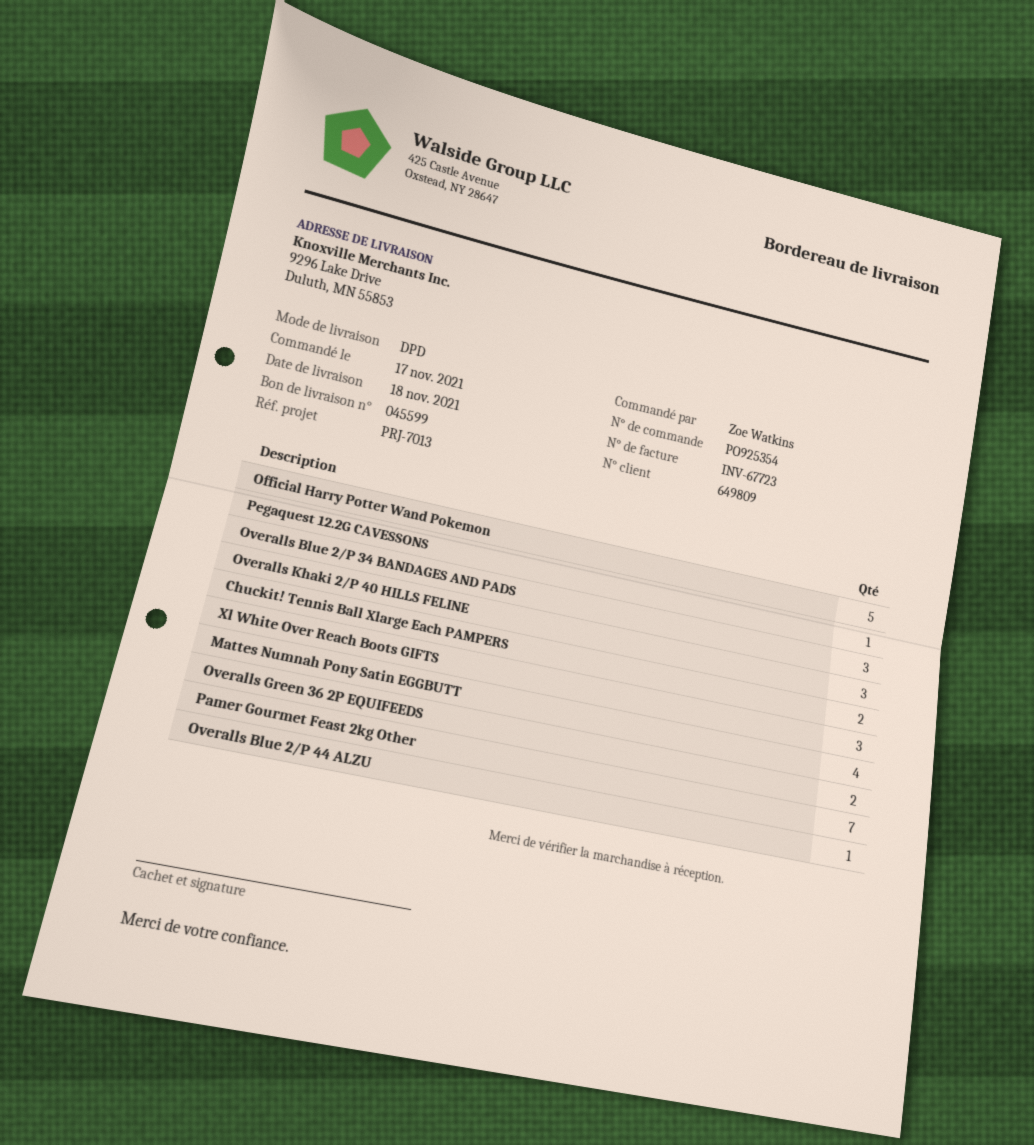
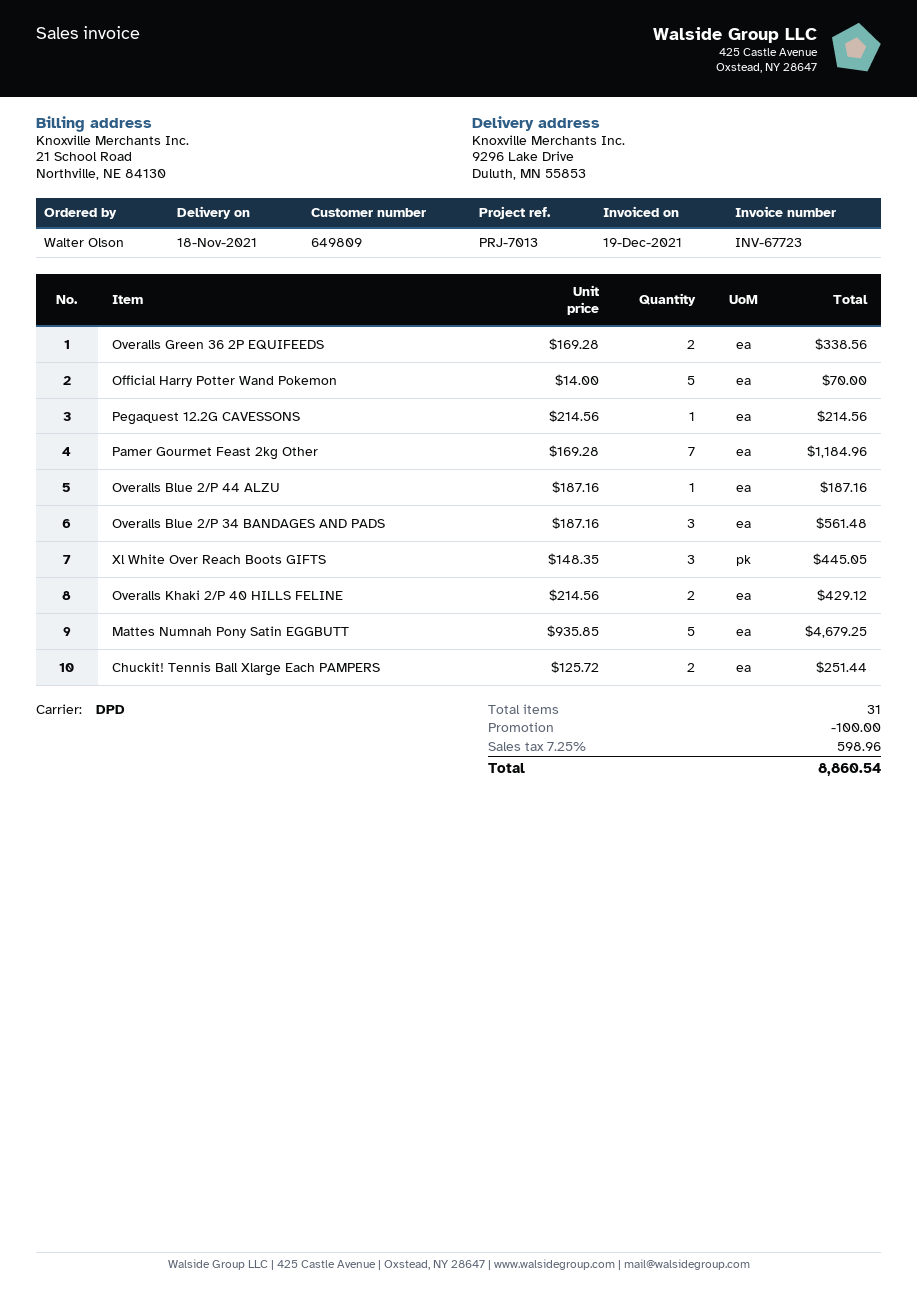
ordered by: Zoe Watkins -> Walter Olson
Overalls Khaki 2/P 40 HILLS FELINE: 3 -> 2
Mattes Numnah Pony Satin EGGBUTT: 4 -> 5

